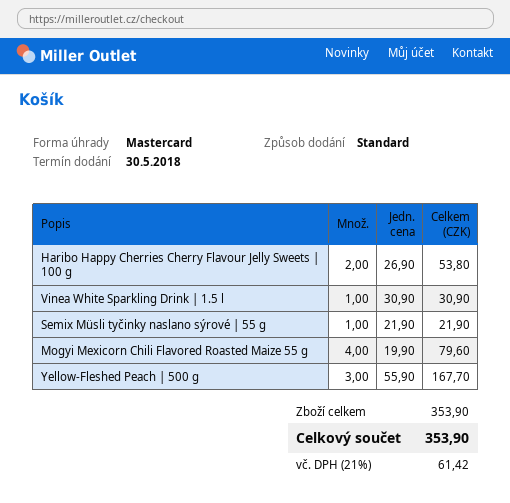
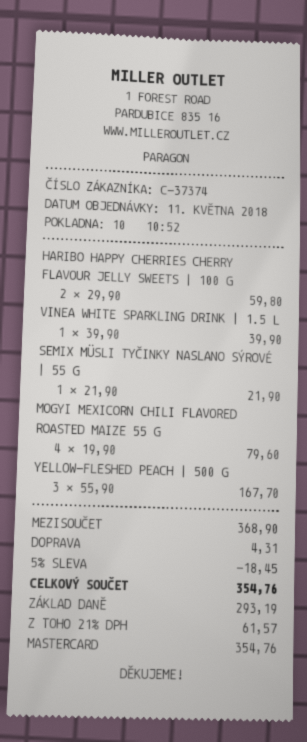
Haribo Happy Cherries Cherry Flavour Jelly Sweets | 100 g: 2 x 26.90 = 53.80 -> 2 x 29.90 = 59.80
Vinea White Sparkling Drink | 1.5 l: 1 x 30.90 = 30.90 -> 1 x 39.90 = 39.90
subtotal: 353.90 -> 368.90
discount: none -> 5% = 18.45
shipping: none -> 4.31
tax: 21% = 61.42 -> 21% = 61.57
total: 353.90 -> 354.76

